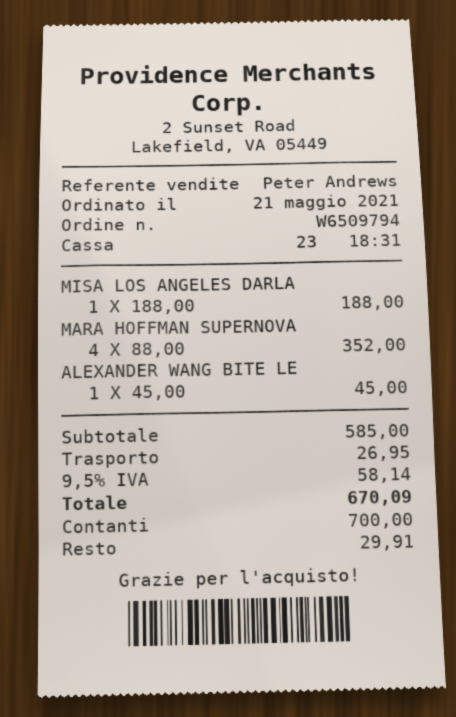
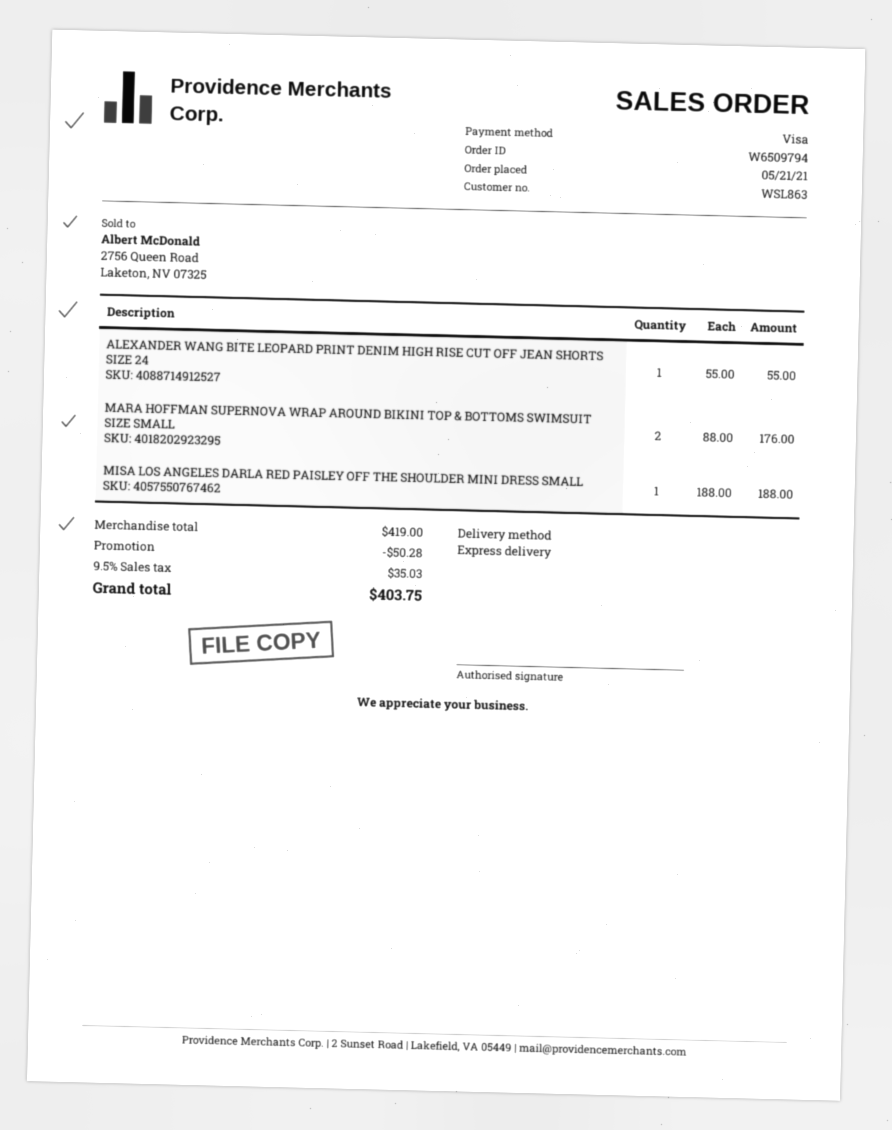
payment method: cash -> Visa
MARA HOFFMAN SUPERNOVA: 4 x 88.00 = 352.00 -> 2 x 88.00 = 176.00
ALEXANDER WANG BITE LE: 1 x 45.00 = 45.00 -> 1 x 55.00 = 55.00
subtotal: 585.00 -> 419.00
discount: none -> 50.28
shipping: 26.95 -> none
tax: 9.5% = 58.14 -> 9.5% = 35.03
total: 670.09 -> 403.75

